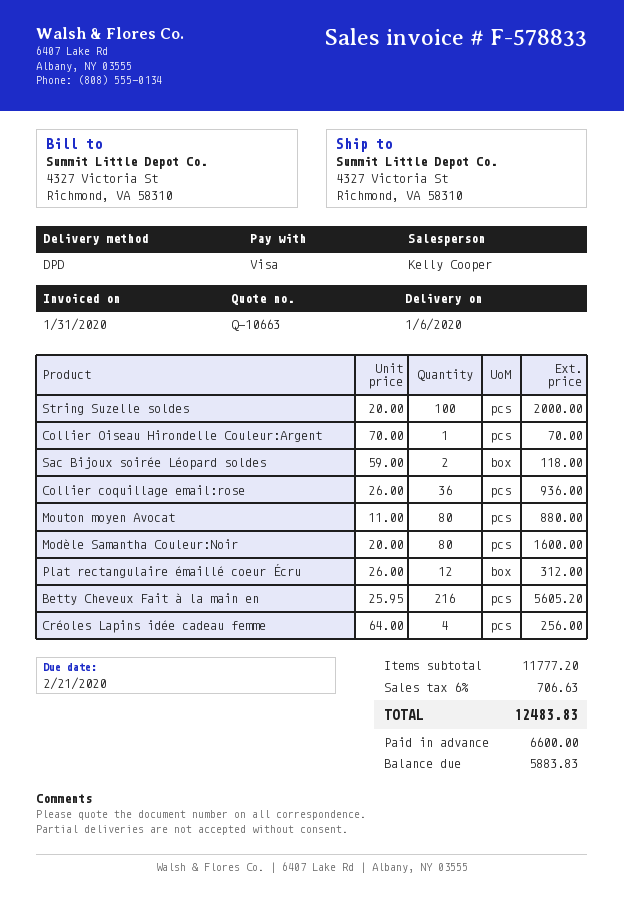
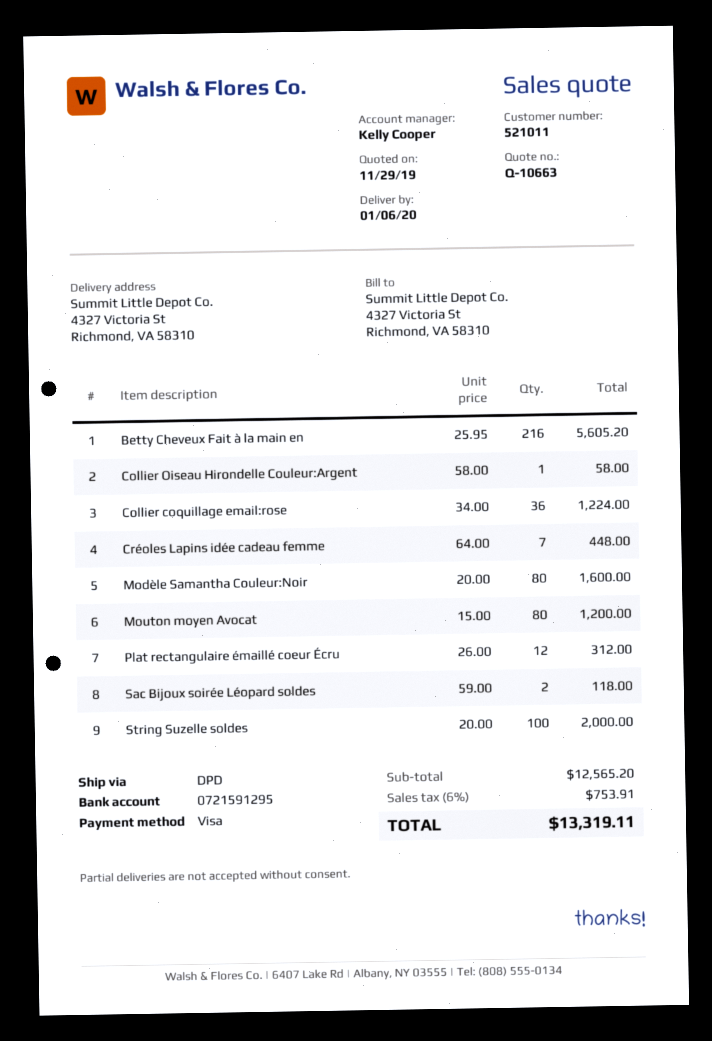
Collier Oiseau Hirondelle Couleur:Argent: 1 x 70.00 = 70.00 -> 1 x 58.00 = 58.00
Collier coquillage email:rose: 36 x 26.00 = 936.00 -> 36 x 34.00 = 1224.00
Mouton moyen Avocat: 80 x 11.00 = 880.00 -> 80 x 15.00 = 1200.00
Créoles Lapins idée cadeau femme: 4 x 64.00 = 256.00 -> 7 x 64.00 = 448.00
subtotal: 11777.20 -> 12565.20
tax: 6% = 706.63 -> 6% = 753.91
total: 12483.83 -> 13319.11

